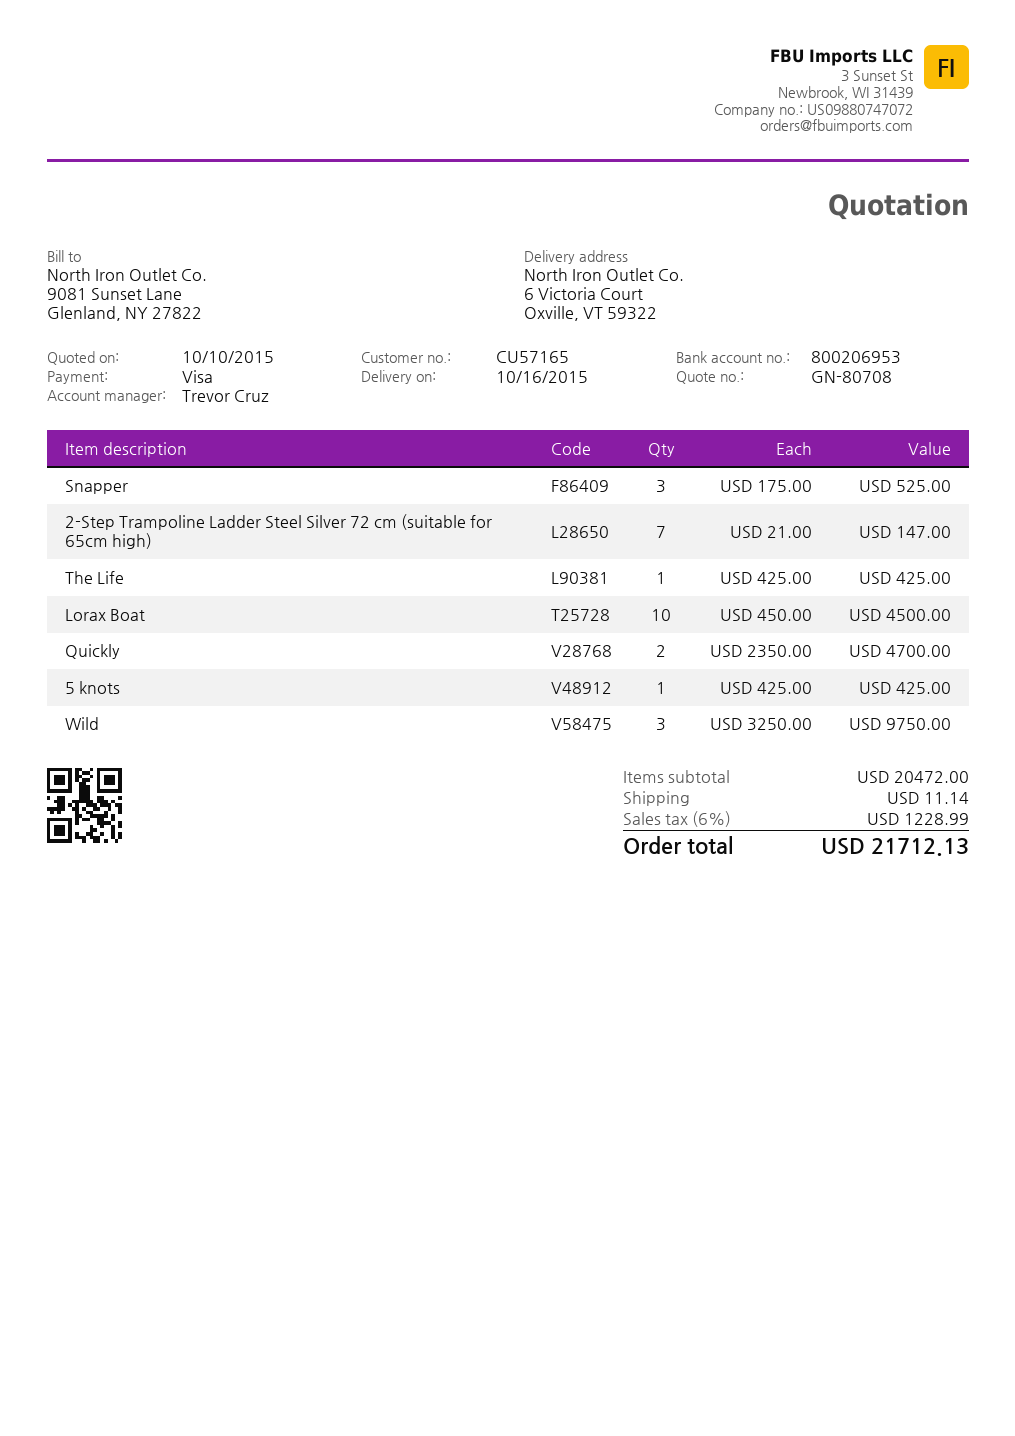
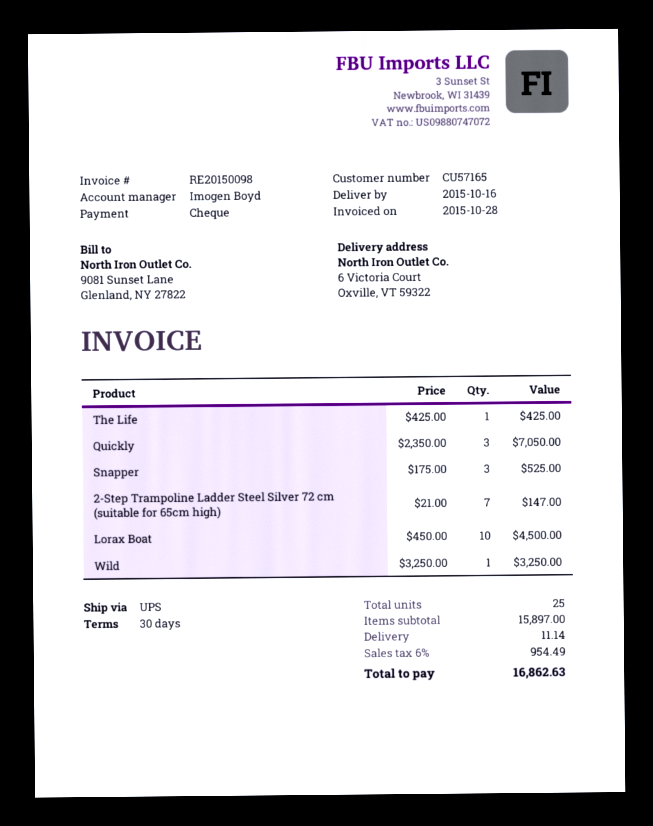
sales rep: Trevor Cruz -> Imogen Boyd
payment method: Visa -> cheque
Quickly: 2 x 2350.00 = 4700.00 -> 3 x 2350.00 = 7050.00
5 knots: 1 x 425.00 = 425.00 -> none
Wild: 3 x 3250.00 = 9750.00 -> 1 x 3250.00 = 3250.00
subtotal: 20472.00 -> 15897.00
tax: 6% = 1228.99 -> 6% = 954.49
total: 21712.13 -> 16862.63

